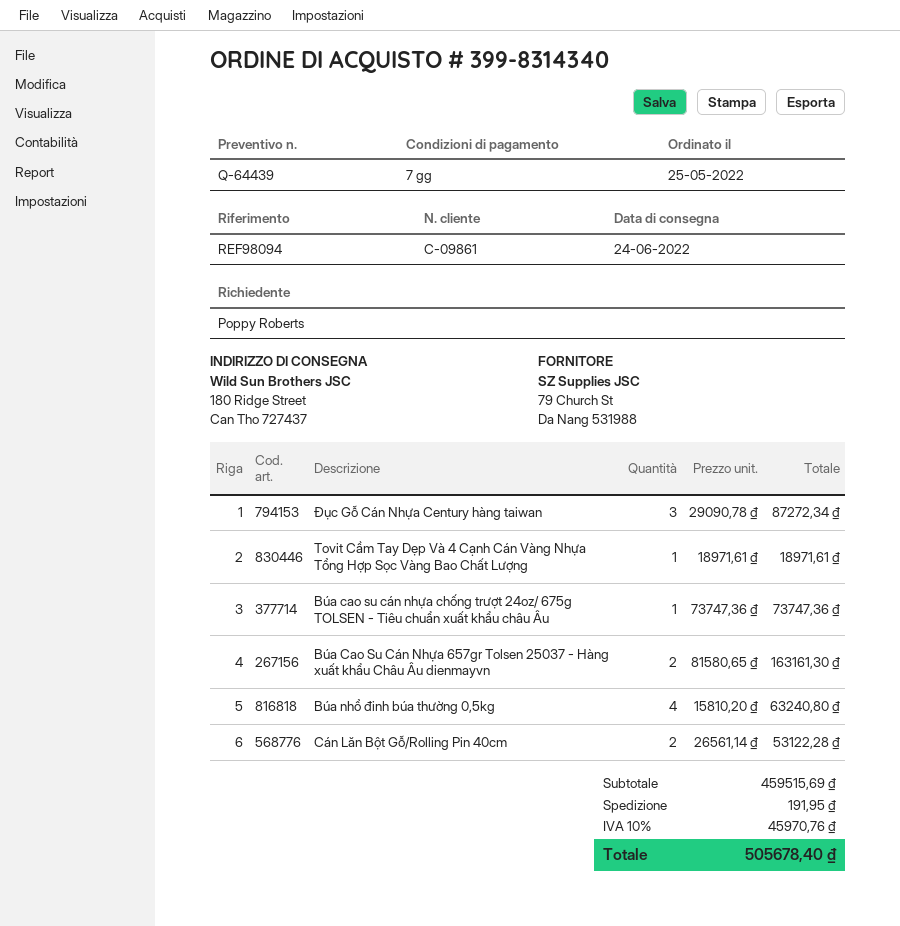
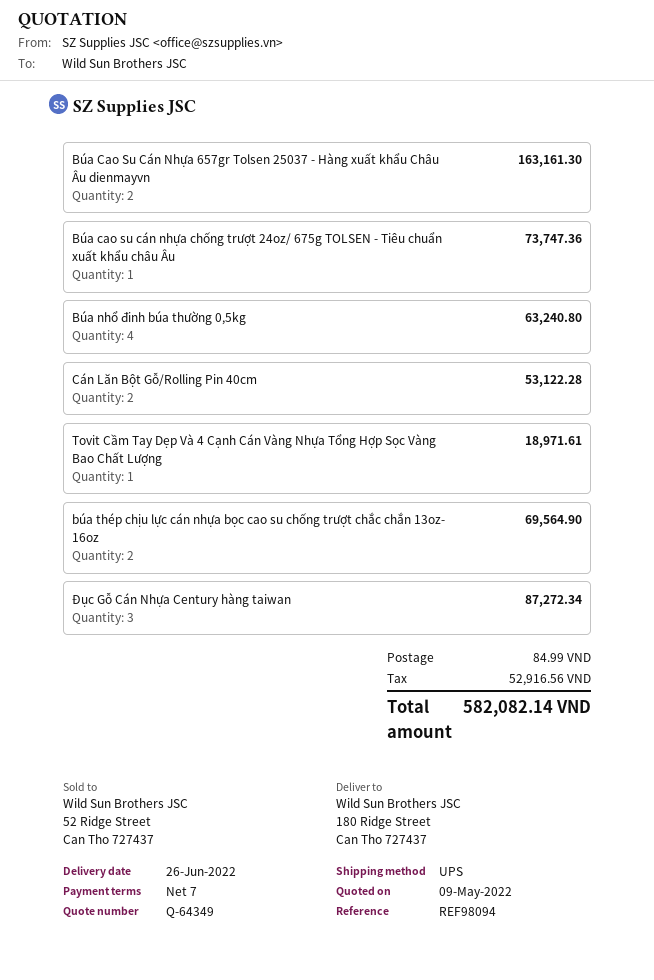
quote number: Q-64439 -> Q-64349
delivery date: 2022-06-24 -> 2022-06-26
búa thép chịu lực cán nhựa bọc cao su chống trượt chắc chắn 13oz- 16oz: none -> 2 for 69564.90
shipping: 191.95 -> 84.99
tax: 45970.76 -> 52916.56
total: 505678.40 -> 582082.14

